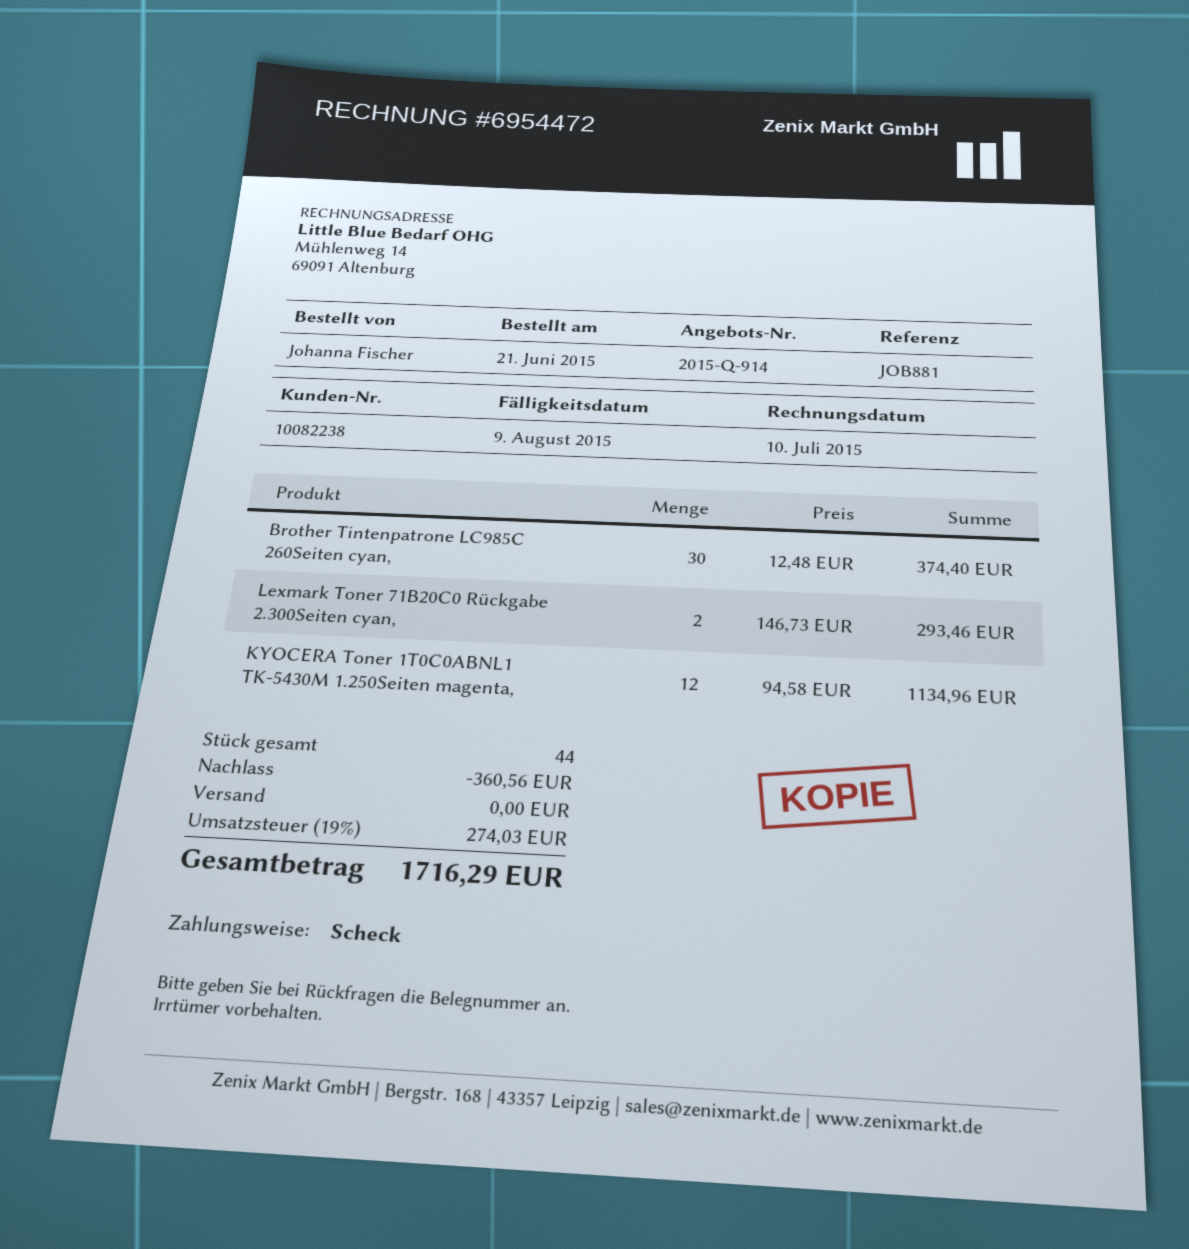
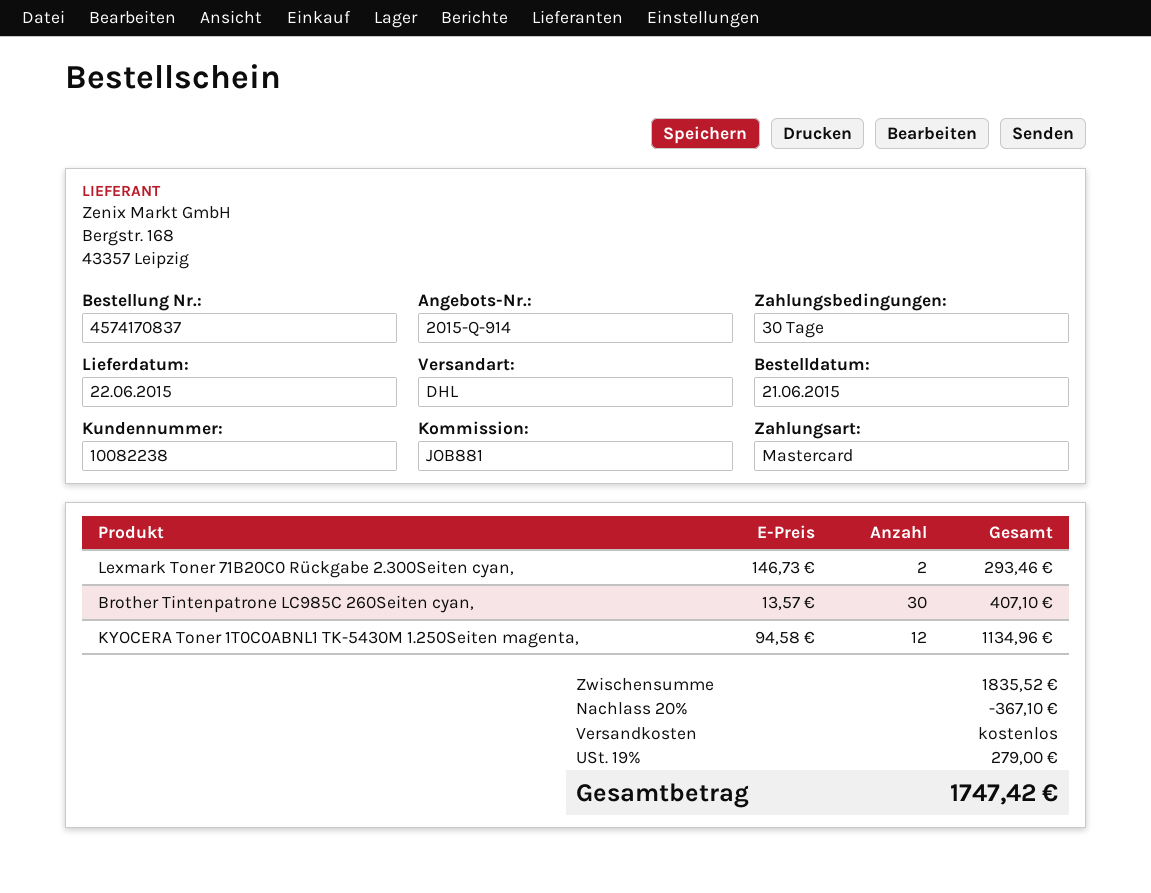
payment method: cheque -> Mastercard
Brother Tintenpatrone LC985C 260Seiten cyan,: 30 x 12.48 = 374.40 -> 30 x 13.57 = 407.10
discount: 360.56 -> 367.10
tax: 19% = 274.03 -> 19% = 279.00
total: 1716.29 -> 1747.42

